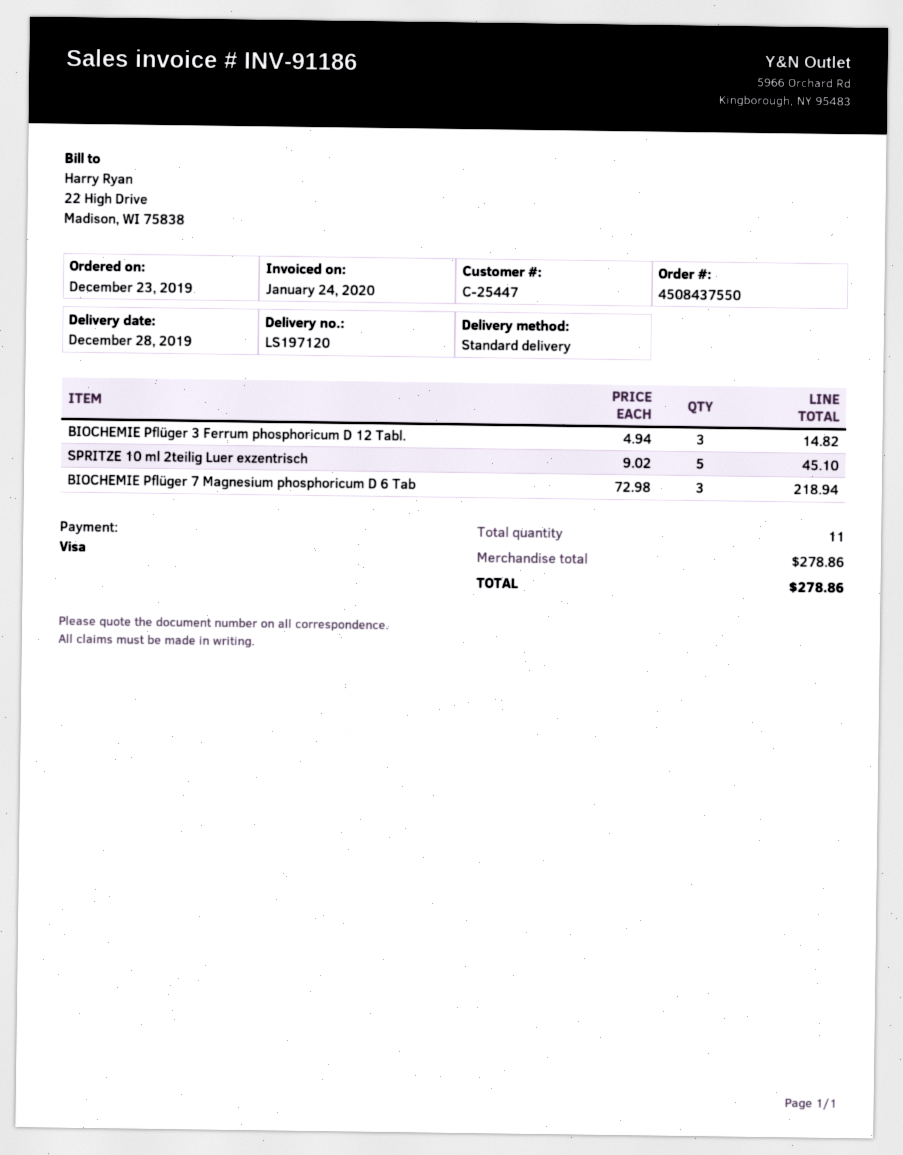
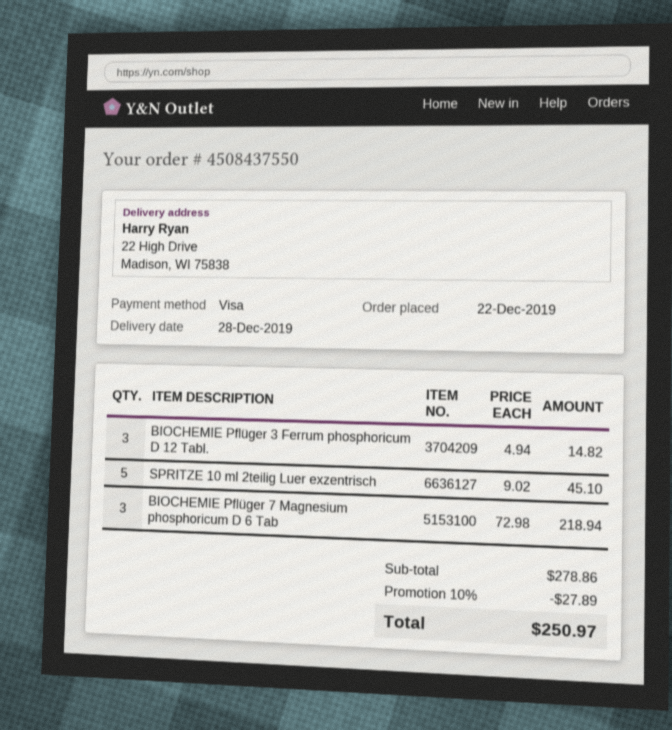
order date: 2019-12-23 -> 2019-12-22
discount: none -> 10% = 27.89
total: 278.86 -> 250.97

